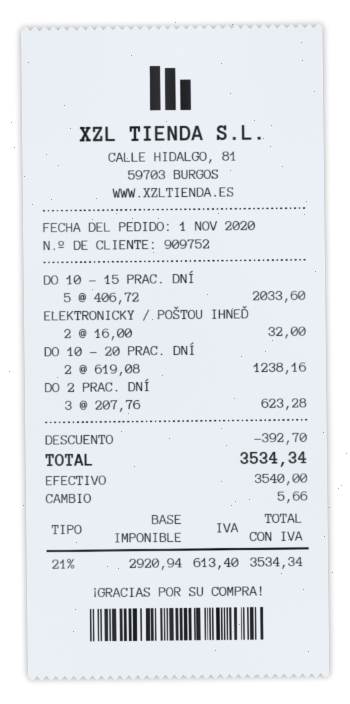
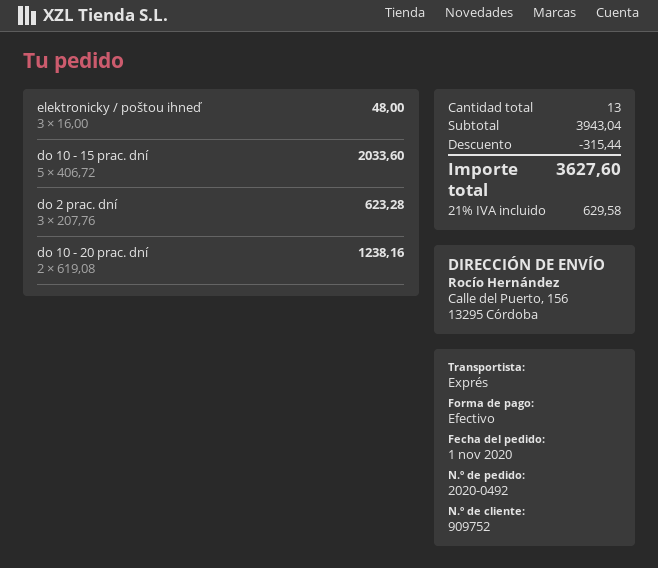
ELEKTRONICKY / POŠTOU IHNEĎ: 2 x 16.00 = 32.00 -> 3 x 16.00 = 48.00
discount: 392.70 -> 315.44
tax: 21% = 613.40 -> 21% = 629.58
total: 3534.34 -> 3627.60

